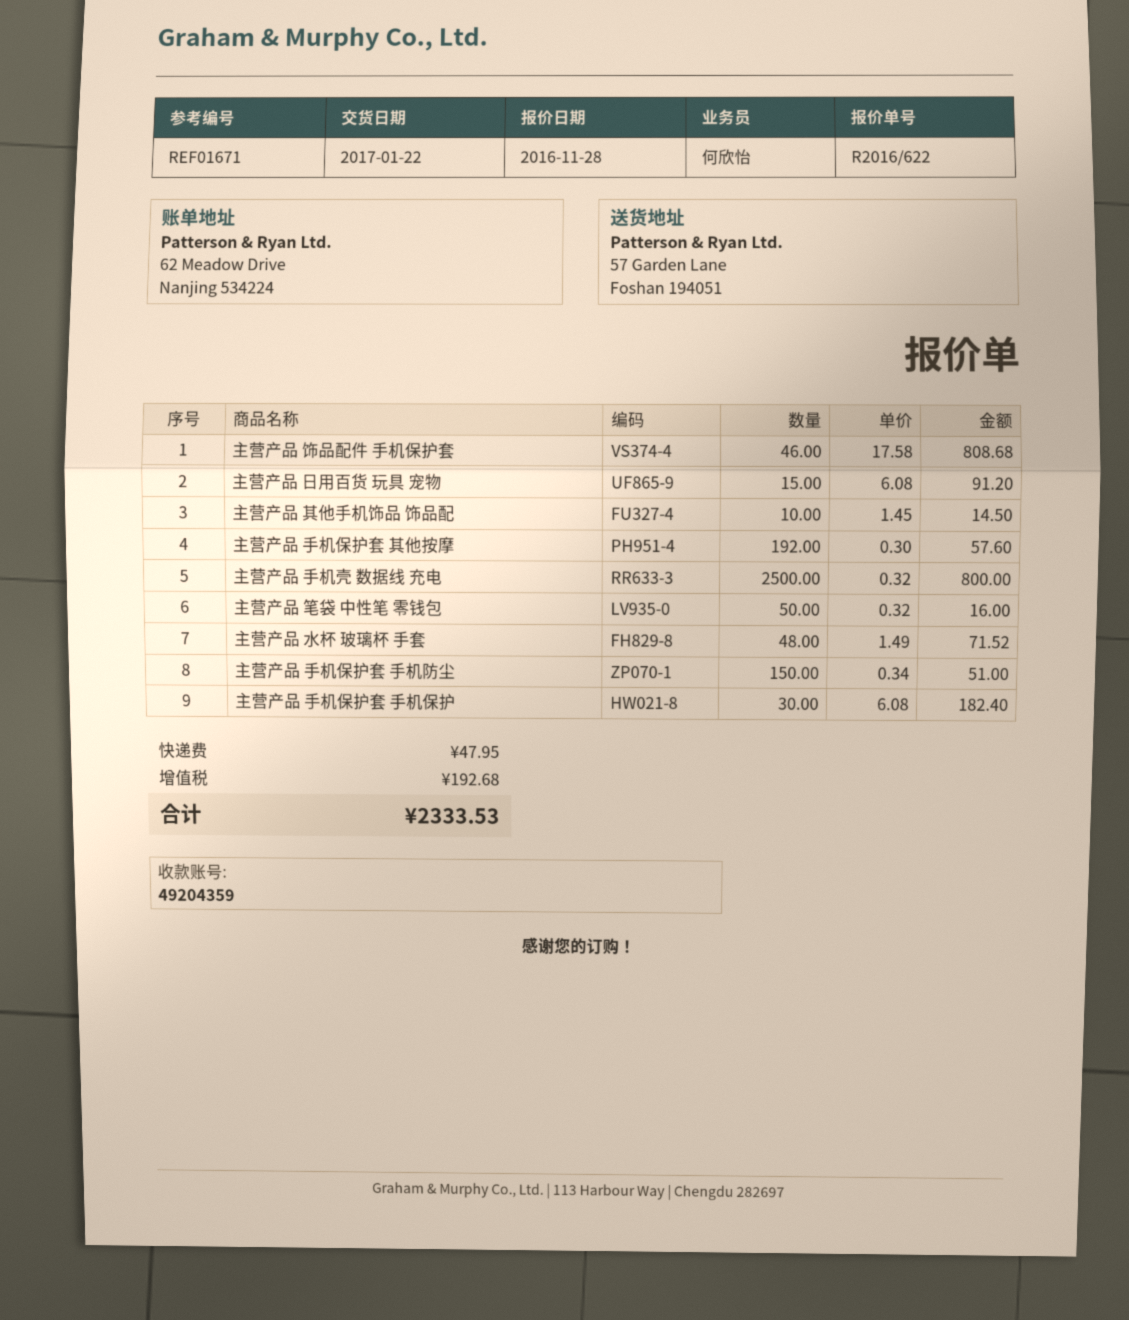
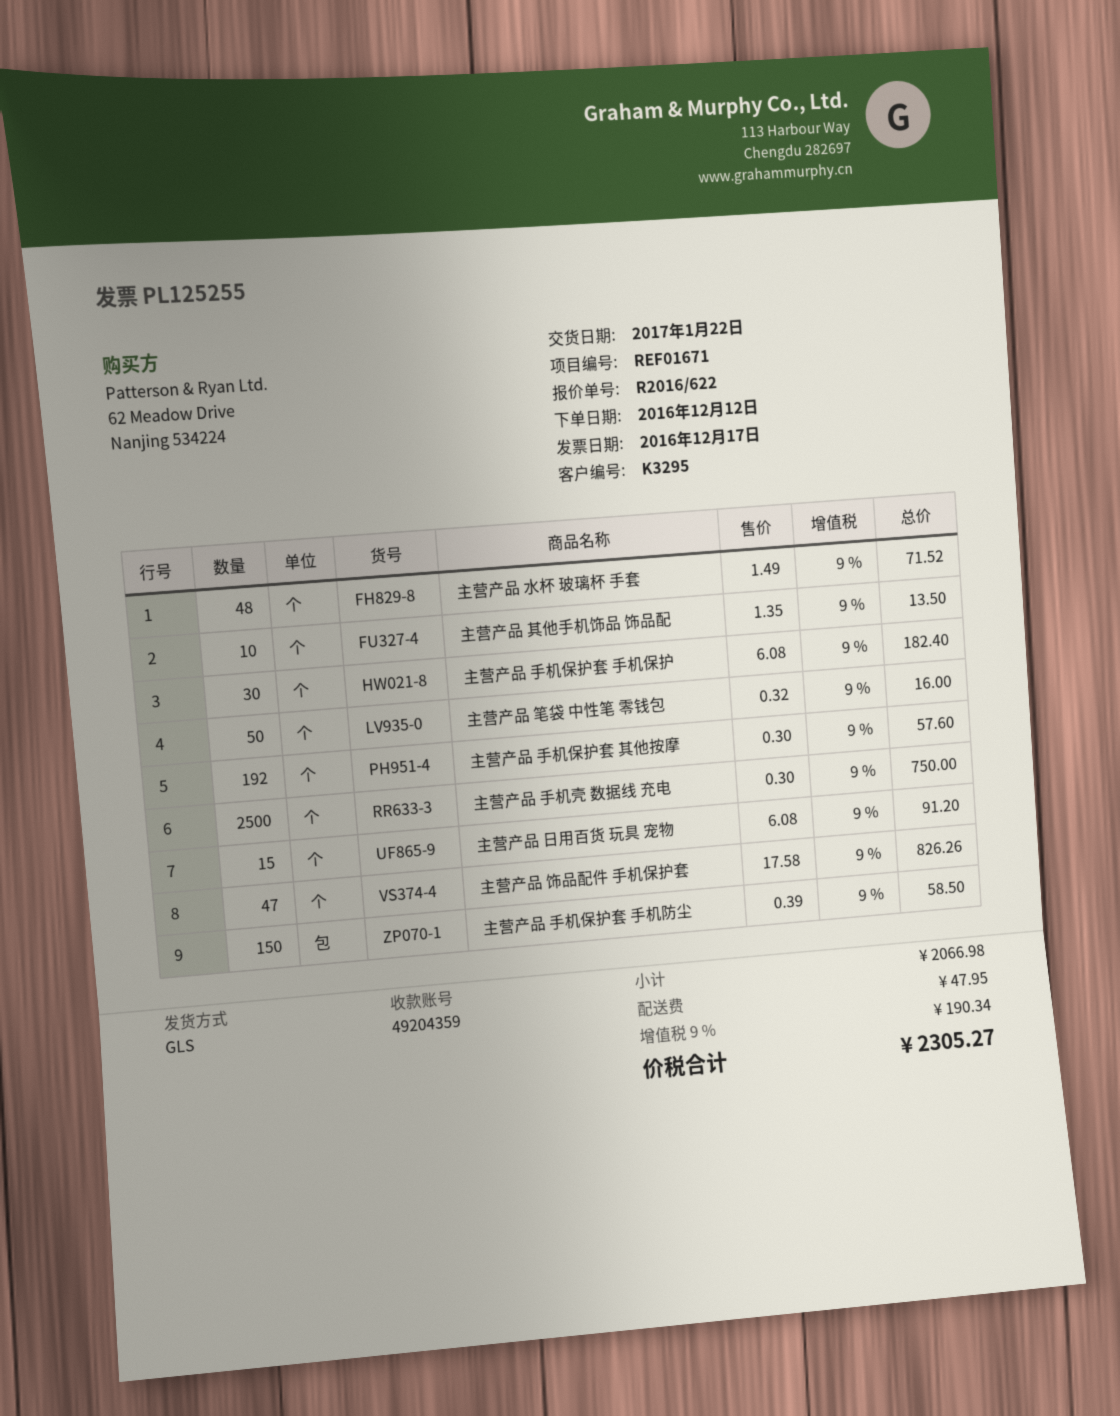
主营产品 饰品配件 手机保护套: 46 x 17.58 = 808.68 -> 47 x 17.58 = 826.26
主营产品 其他手机饰品 饰品配: 10 x 1.45 = 14.50 -> 10 x 1.35 = 13.50
主营产品 手机壳 数据线 充电: 2500 x 0.32 = 800.00 -> 2500 x 0.30 = 750.00
主营产品 手机保护套 手机防尘: 150 x 0.34 = 51.00 -> 150 x 0.39 = 58.50
tax: 192.68 -> 190.34
total: 2333.53 -> 2305.27

